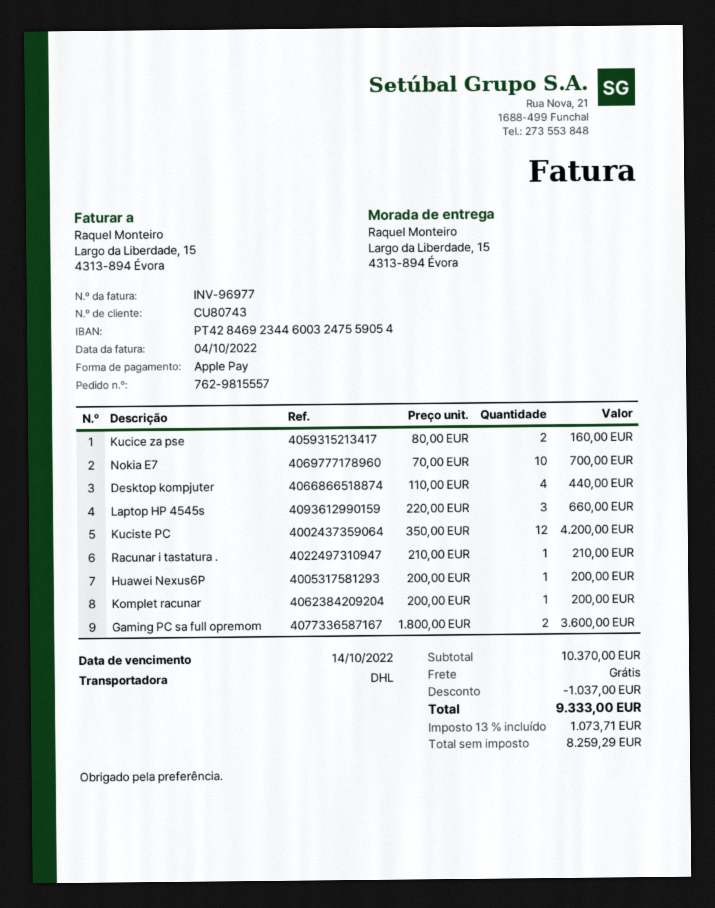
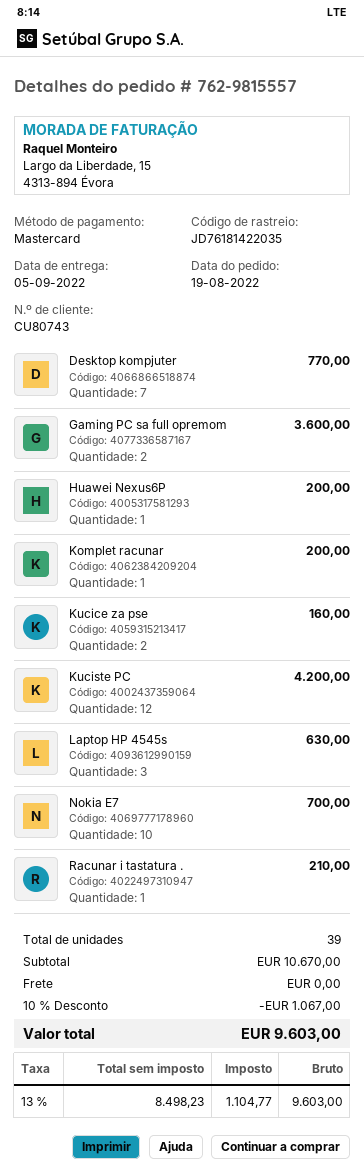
payment method: Apple Pay -> Mastercard
Desktop kompjuter: 4 for 440.00 -> 7 for 770.00
Laptop HP 4545s: 3 for 660.00 -> 3 for 630.00
subtotal: 10370.00 -> 10670.00
discount: 1037.00 -> 1067.00
net: 8259.29 -> 8498.23
tax: 13% = 1073.71 -> 13% = 1104.77
total: 9333.00 -> 9603.00

